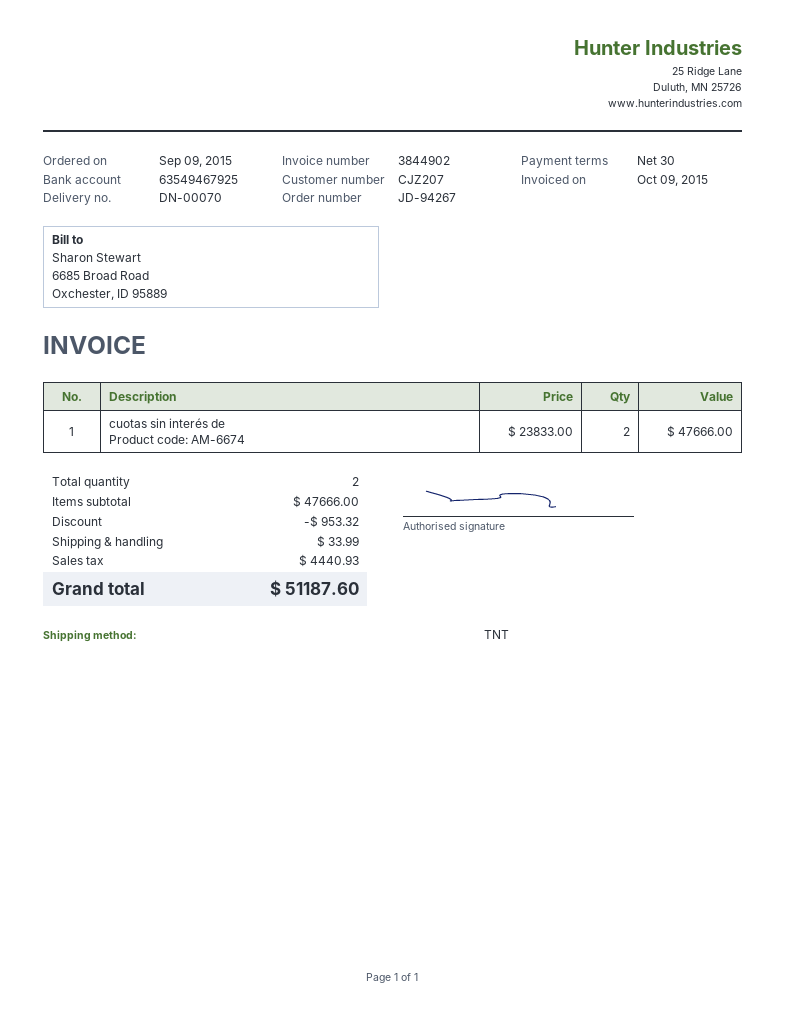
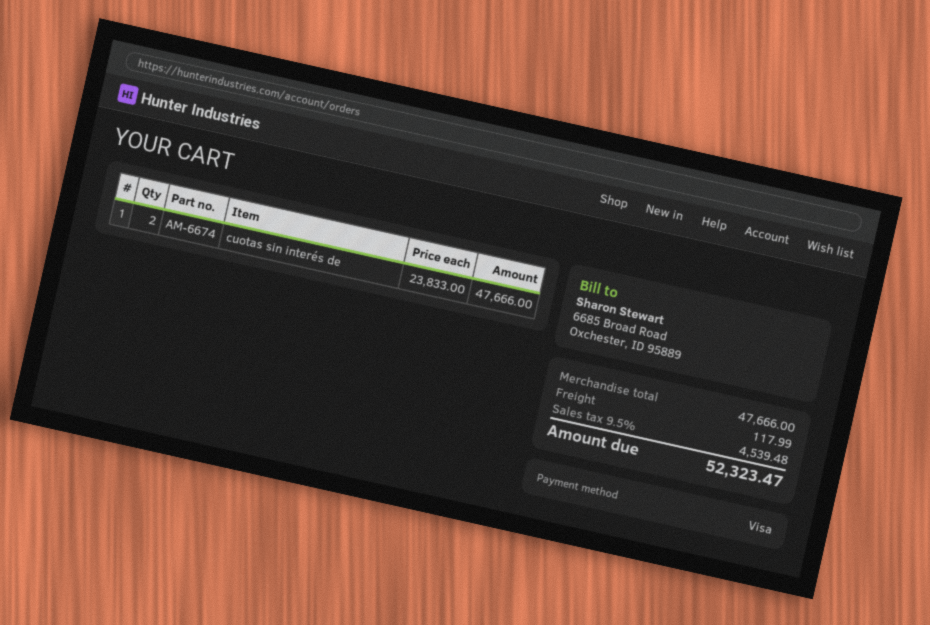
discount: 953.32 -> none
shipping: 33.99 -> 117.99
tax: 4440.93 -> 4539.48
total: 51187.60 -> 52323.47

